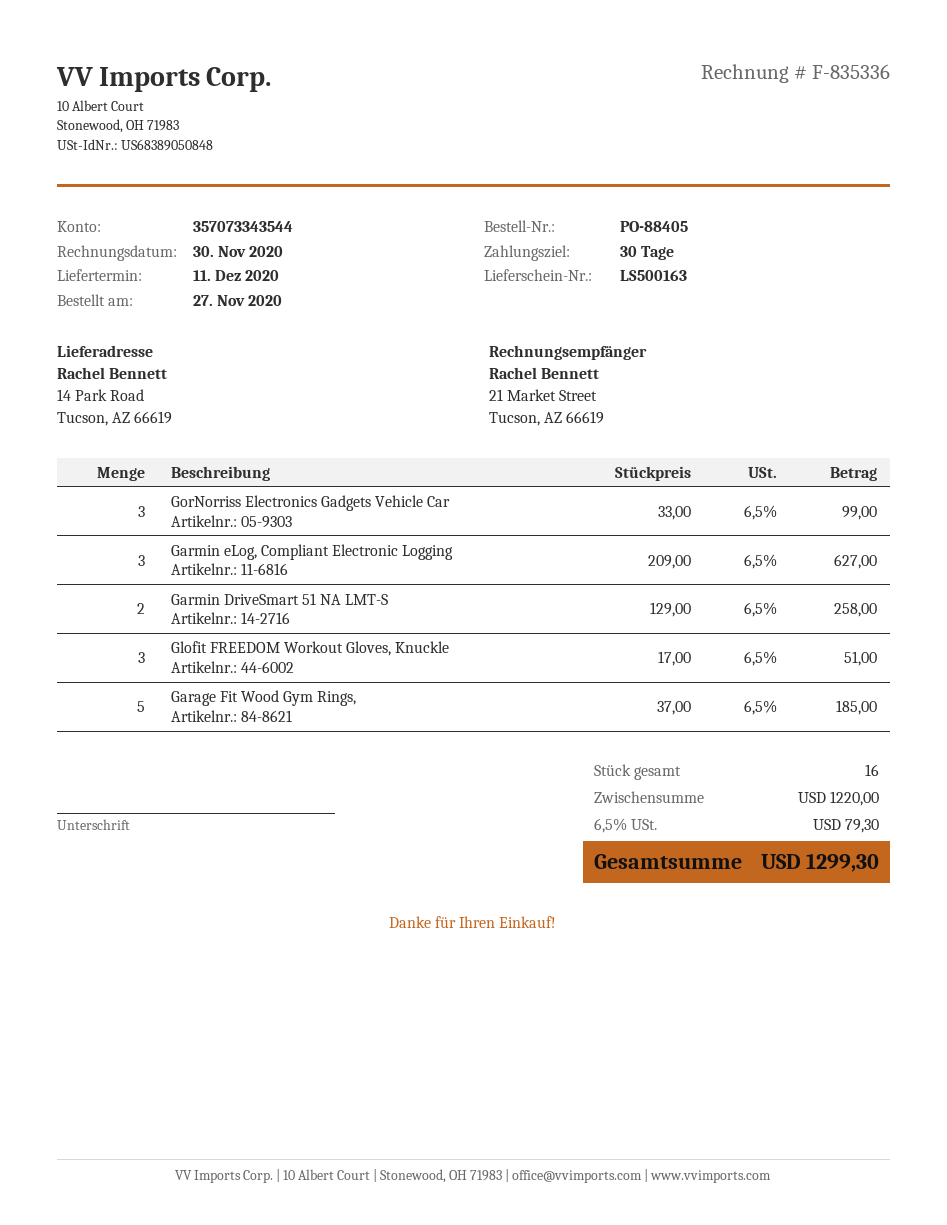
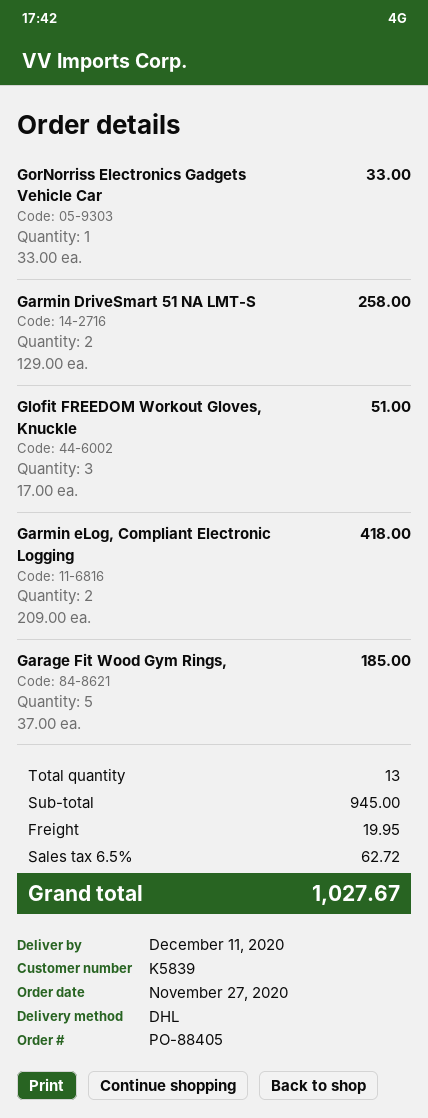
GorNorriss Electronics Gadgets Vehicle Car: 3 x 33.00 = 99.00 -> 1 x 33.00 = 33.00
Garmin eLog, Compliant Electronic Logging: 3 x 209.00 = 627.00 -> 2 x 209.00 = 418.00
total quantity: 16 -> 13
subtotal: 1220.00 -> 945.00
shipping: none -> 19.95
tax: 6.5% = 79.30 -> 6.5% = 62.72
total: 1299.30 -> 1027.67

